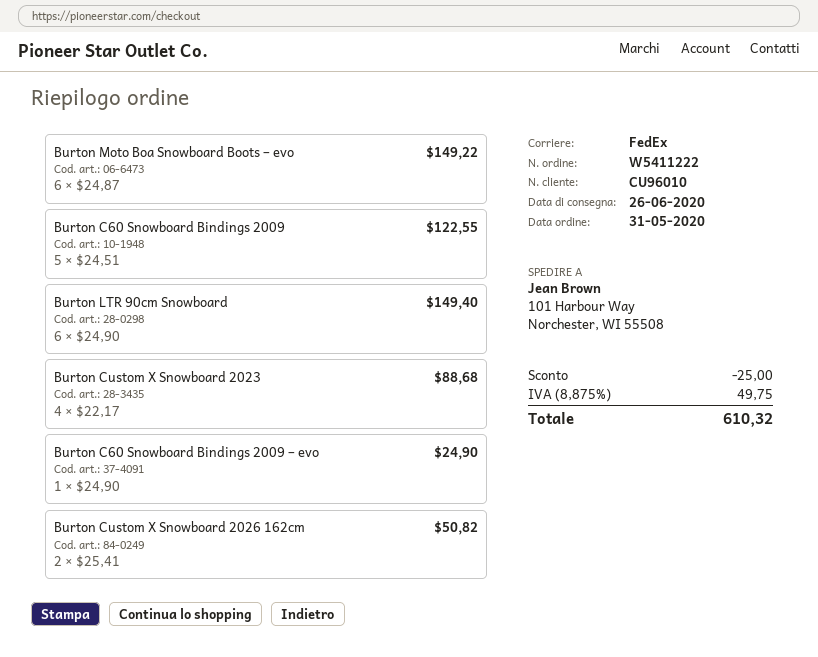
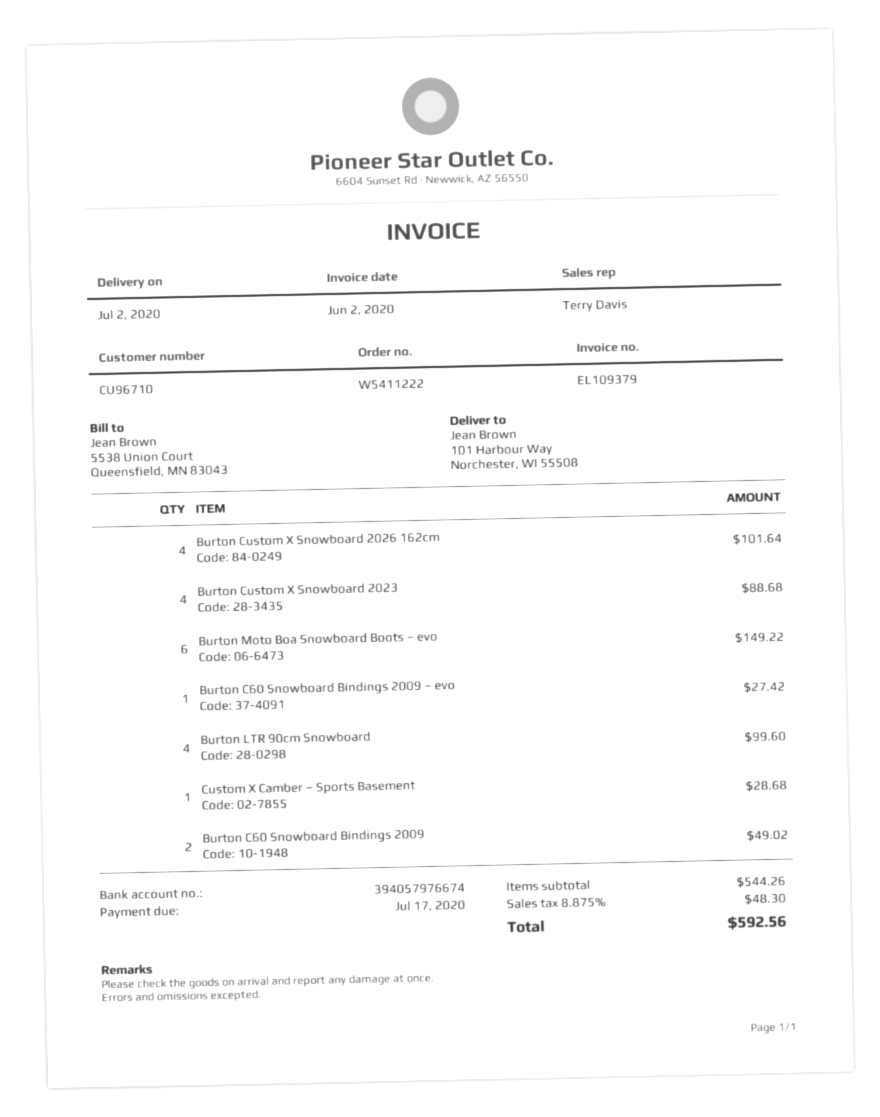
delivery date: 2020-06-26 -> 2020-07-02
customer number: CU96010 -> CU96710
Burton C60 Snowboard Bindings 2009: 5 for 122.55 -> 2 for 49.02
Burton LTR 90cm Snowboard: 6 for 149.40 -> 4 for 99.60
Burton C60 Snowboard Bindings 2009 – evo: 1 for 24.90 -> 1 for 27.42
Burton Custom X Snowboard 2026 162cm: 2 for 50.82 -> 4 for 101.64
Custom X Camber – Sports Basement: none -> 1 for 28.68
discount: 25.00 -> none
tax: 8.875% = 49.75 -> 8.875% = 48.30
total: 610.32 -> 592.56

